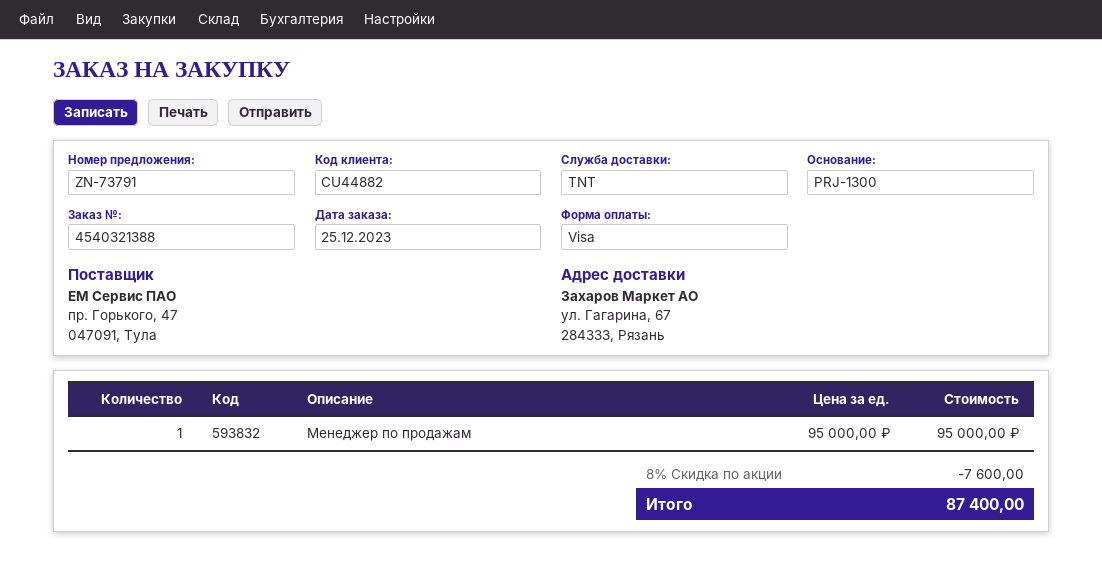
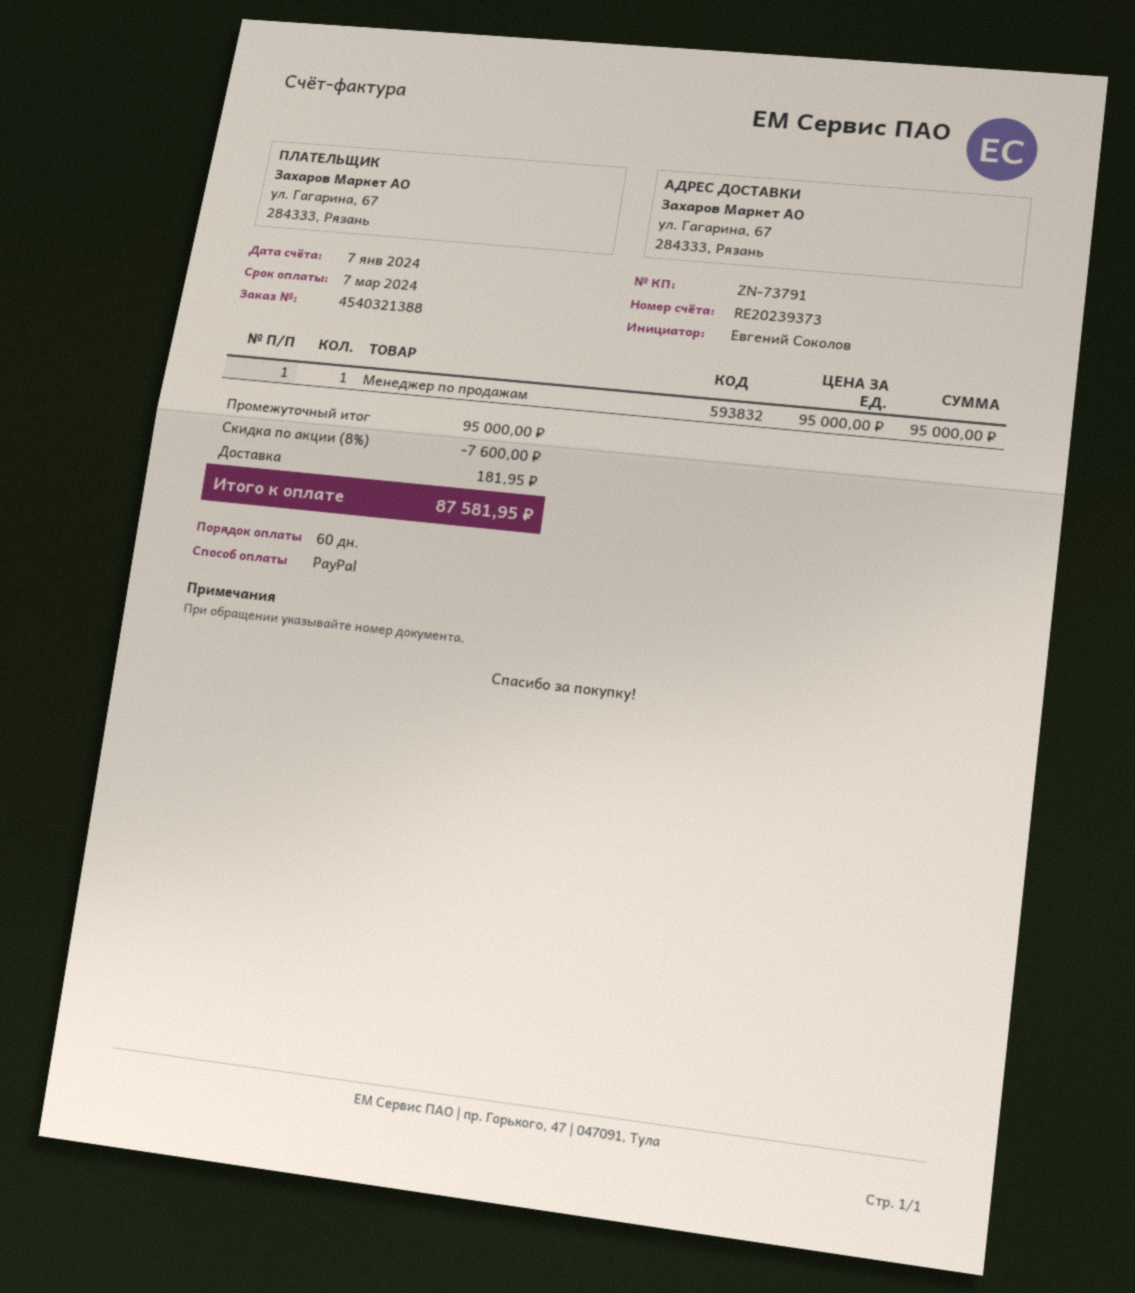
payment method: Visa -> PayPal
shipping: none -> 181.95
total: 87400.00 -> 87581.95

